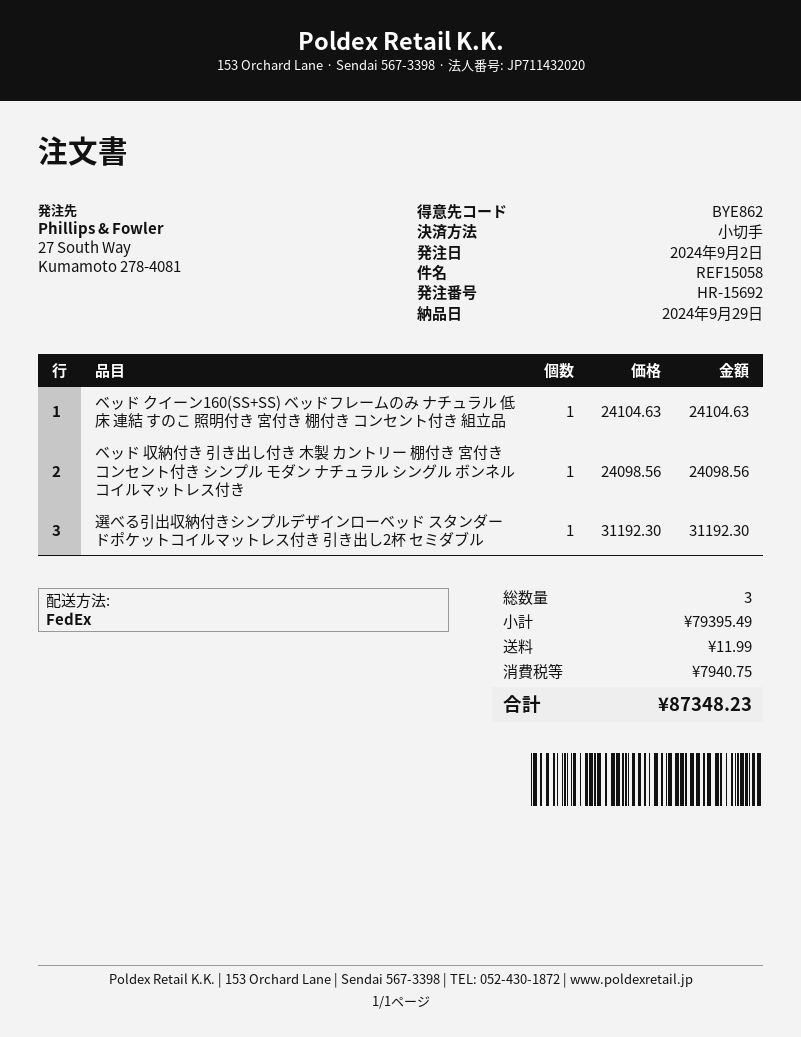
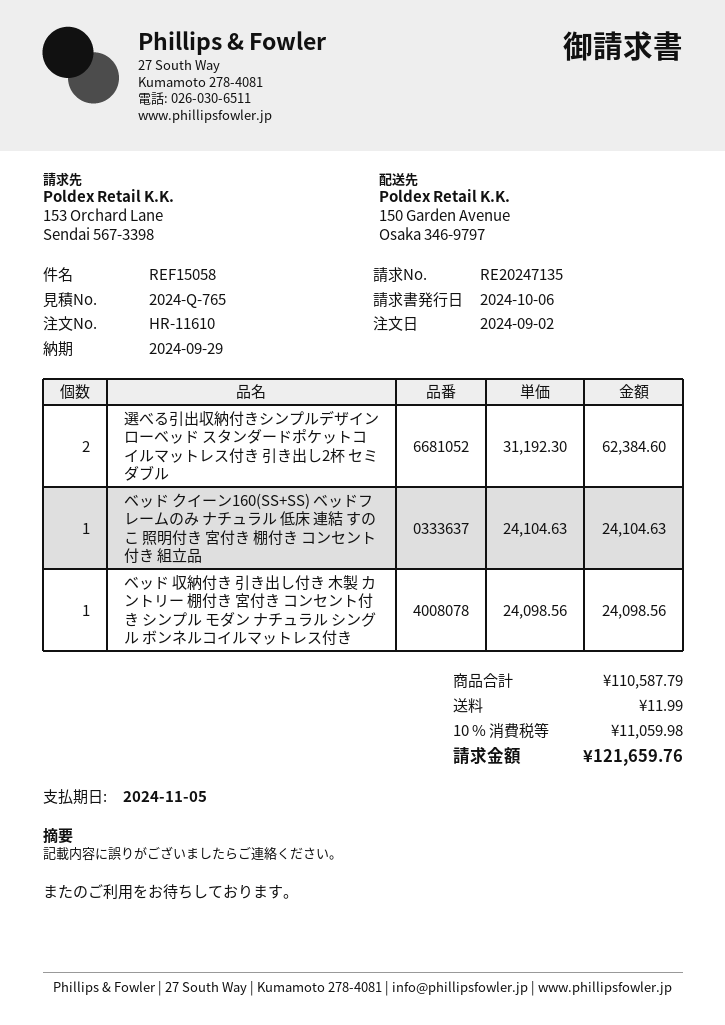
order number: HR-15692 -> HR-11610
選べる引出収納付きシンプルデザインローベッド スタンダードポケットコイルマットレス付き 引き出し2杯 セミダブル: 1 x 31192.30 = 31192.30 -> 2 x 31192.30 = 62384.60
subtotal: 79395.49 -> 110587.79
tax: 7940.75 -> 11059.98
total: 87348.23 -> 121659.76

